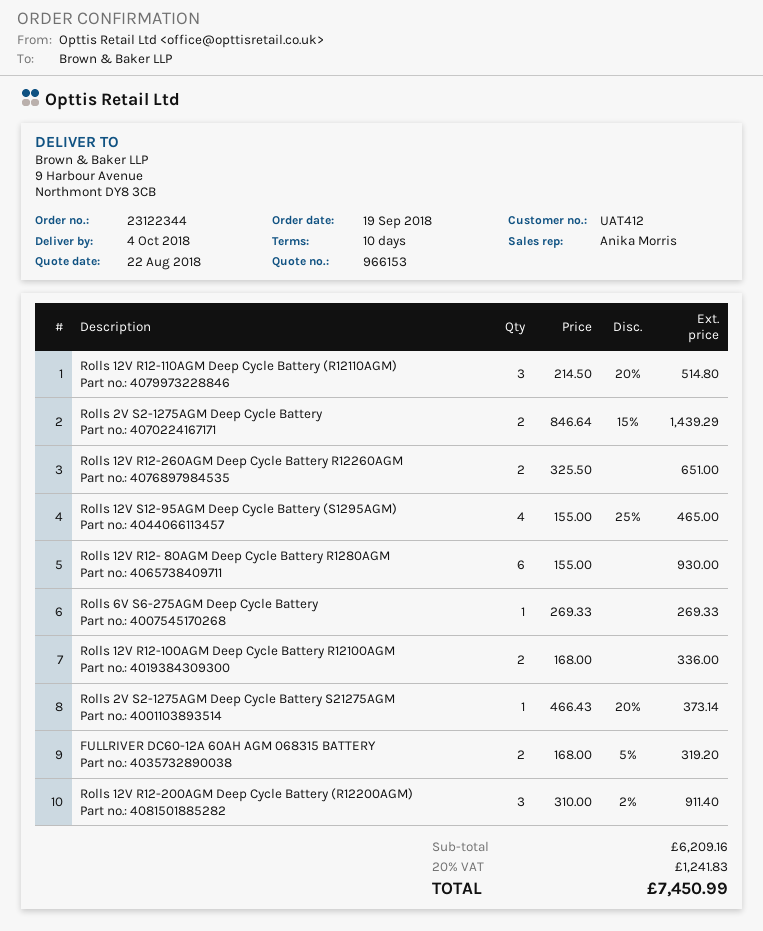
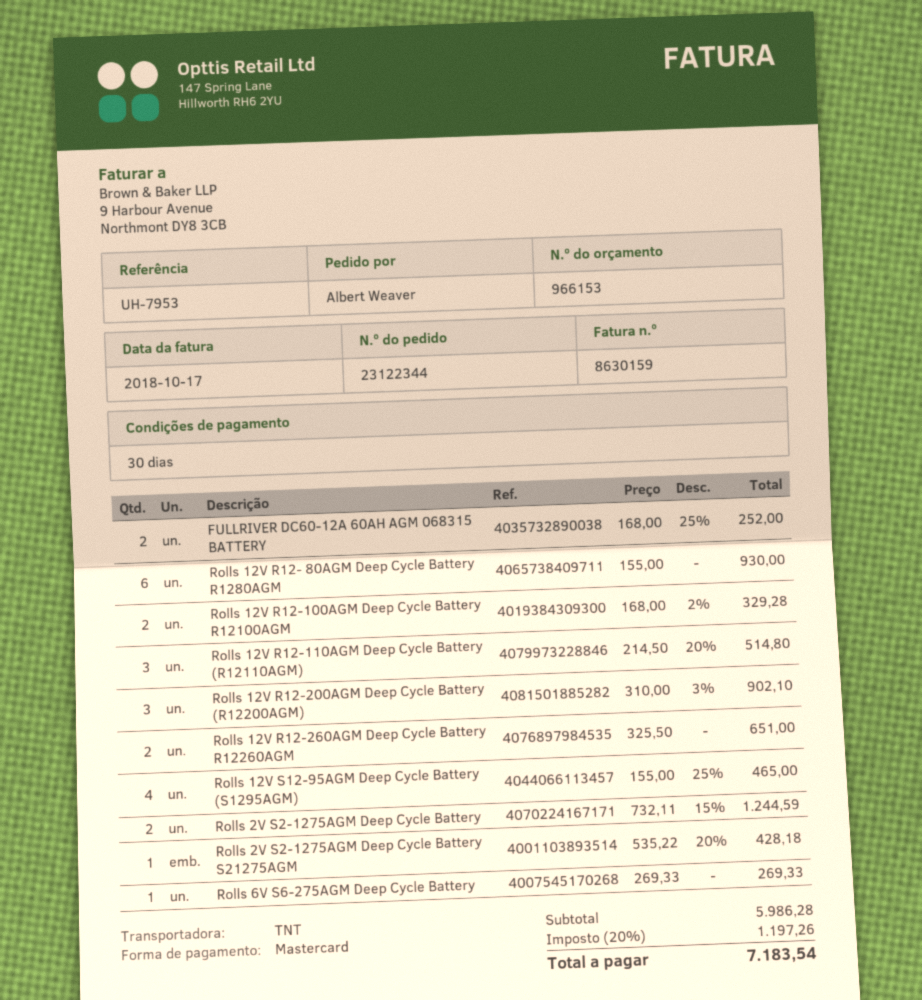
payment terms: 10 days -> 30 days
Rolls 2V S2-1275AGM Deep Cycle Battery: 2 x 846.64 - 15% = 1439.29 -> 2 x 732.11 - 15% = 1244.59
Rolls 12V R12-100AGM Deep Cycle Battery R12100AGM: 2 x 168.00 = 336.00 -> 2 x 168.00 - 2% = 329.28
Rolls 2V S2-1275AGM Deep Cycle Battery S21275AGM: 1 x 466.43 - 20% = 373.14 -> 1 x 535.22 - 20% = 428.18
FULLRIVER DC60-12A 60AH AGM 068315 BATTERY: 2 x 168.00 - 5% = 319.20 -> 2 x 168.00 - 25% = 252.00
Rolls 12V R12-200AGM Deep Cycle Battery (R12200AGM): 3 x 310.00 - 2% = 911.40 -> 3 x 310.00 - 3% = 902.10
subtotal: 6209.16 -> 5986.28
tax: 20% = 1241.83 -> 20% = 1197.26
total: 7450.99 -> 7183.54

